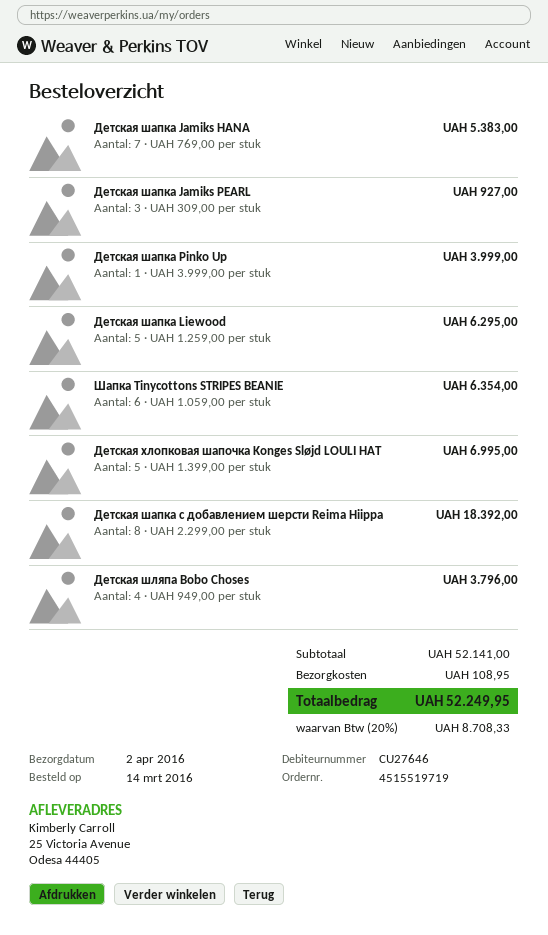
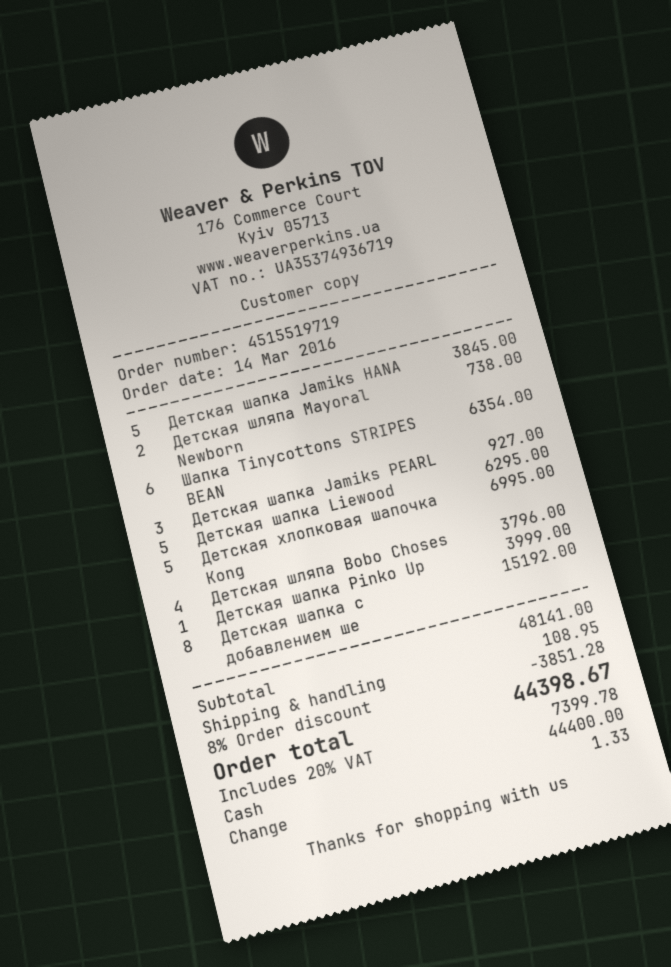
Детская шапка Jamiks HANA: 7 for 5383.00 -> 5 for 3845.00
Детская шапка с добавлением шерсти Reima Hiippa: 8 for 18392.00 -> 8 for 15192.00
Детская шляпа Mayoral Newborn: none -> 2 for 738.00
subtotal: 52141.00 -> 48141.00
discount: none -> 8% = 3851.28
tax: 20% = 8708.33 -> 20% = 7399.78
total: 52249.95 -> 44398.67

